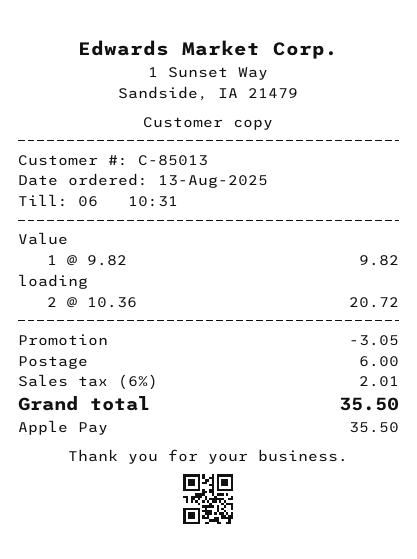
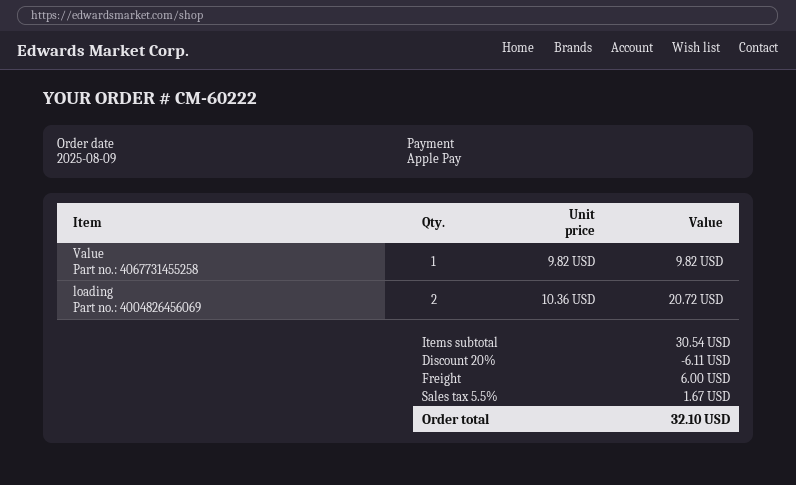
order date: 2025-08-13 -> 2025-08-09
discount: 3.05 -> 6.11
tax: 6% = 2.01 -> 5.5% = 1.67
total: 35.50 -> 32.10

